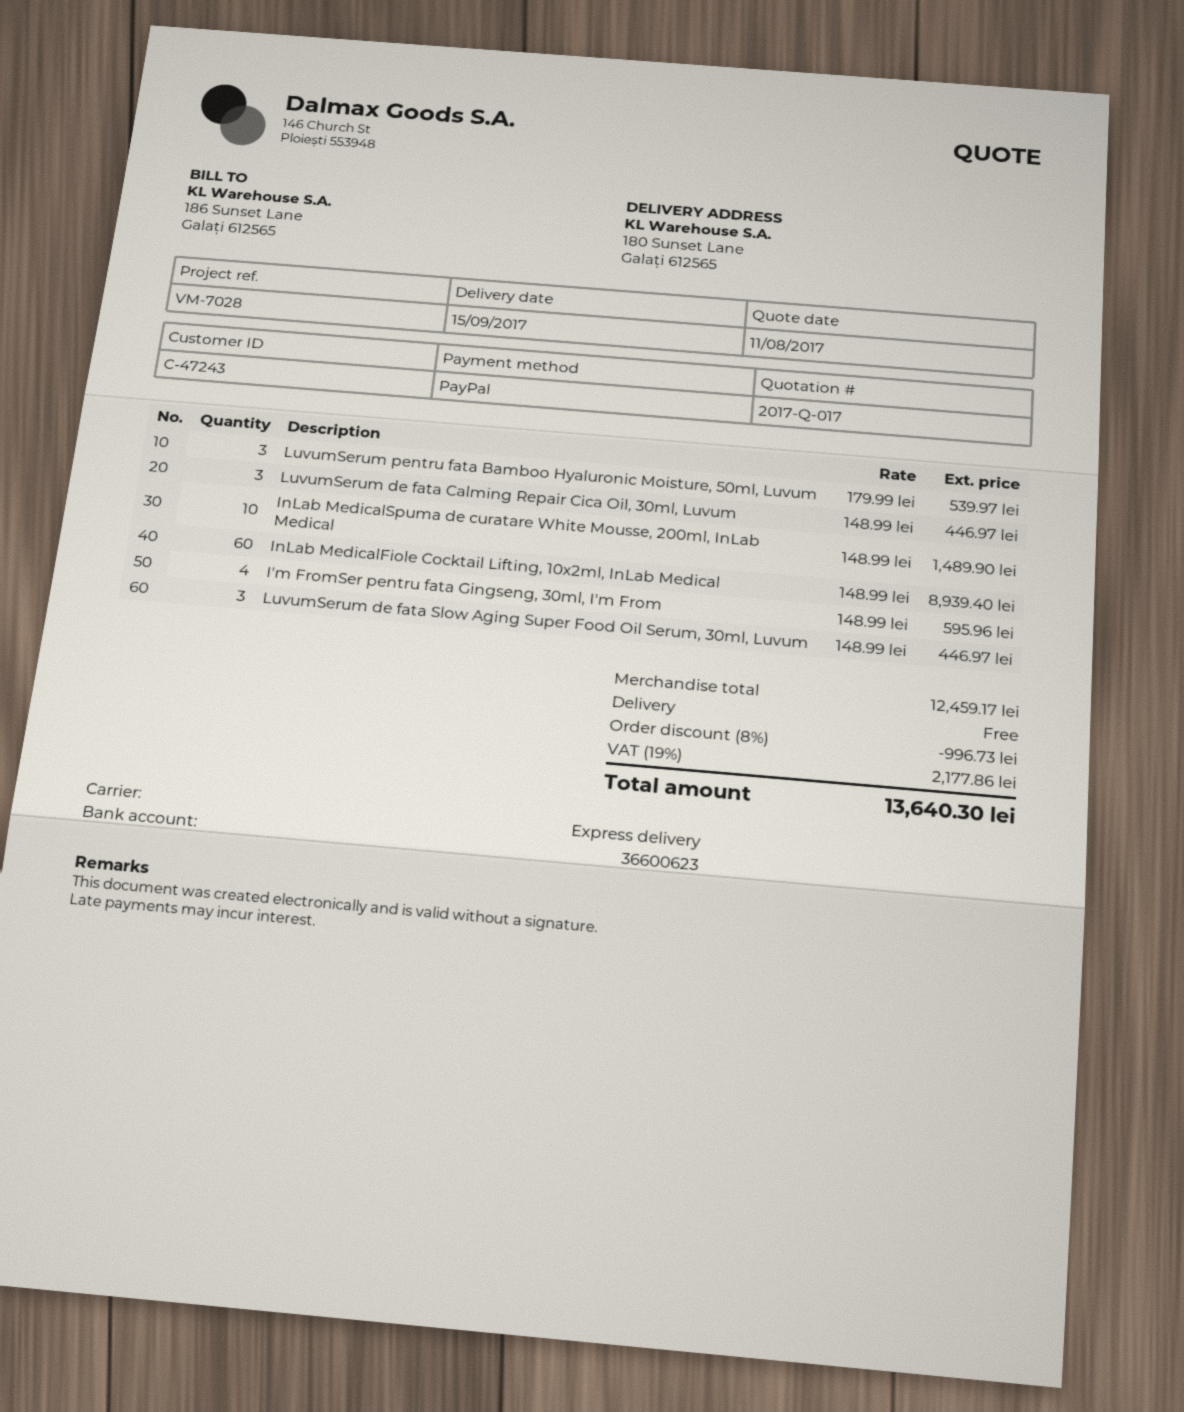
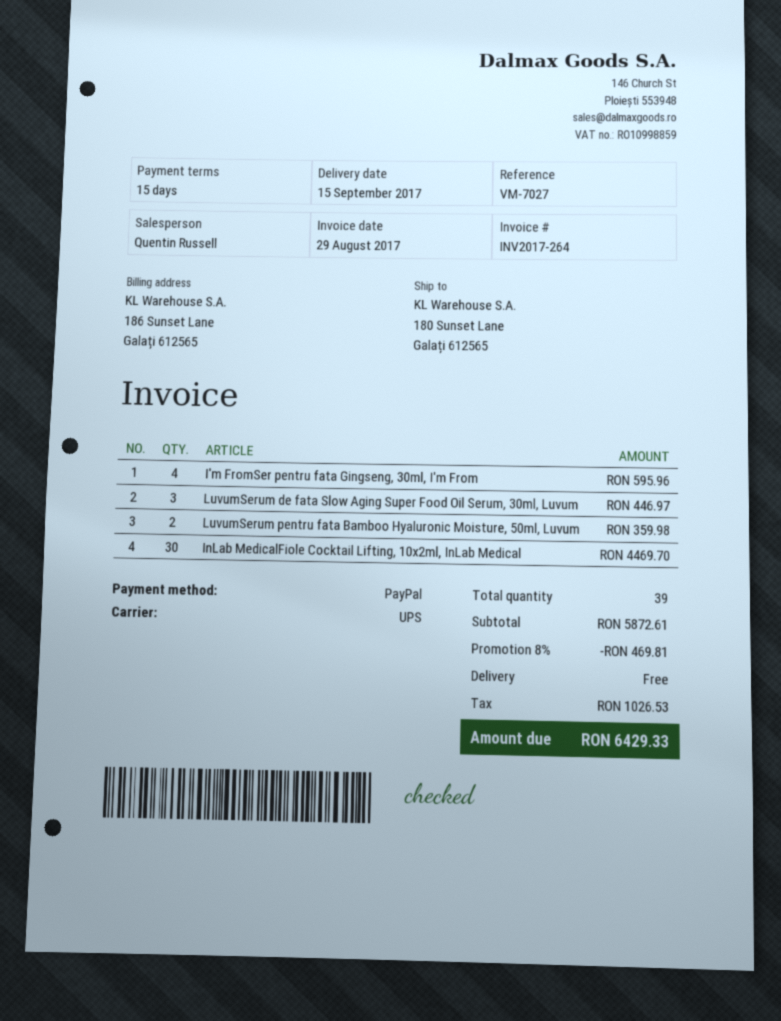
reference: VM-7028 -> VM-7027
shipping method: express -> UPS
LuvumSerum pentru fata Bamboo Hyaluronic Moisture, 50ml, Luvum: 3 for 539.97 -> 2 for 359.98
LuvumSerum de fata Calming Repair Cica Oil, 30ml, Luvum: 3 for 446.97 -> none
InLab MedicalSpuma de curatare White Mousse, 200ml, InLab Medical: 10 for 1489.90 -> none
InLab MedicalFiole Cocktail Lifting, 10x2ml, InLab Medical: 60 for 8939.40 -> 30 for 4469.70
subtotal: 12459.17 -> 5872.61
discount: 8% = 996.73 -> 8% = 469.81
tax: 2177.86 -> 1026.53
total: 13640.30 -> 6429.33

